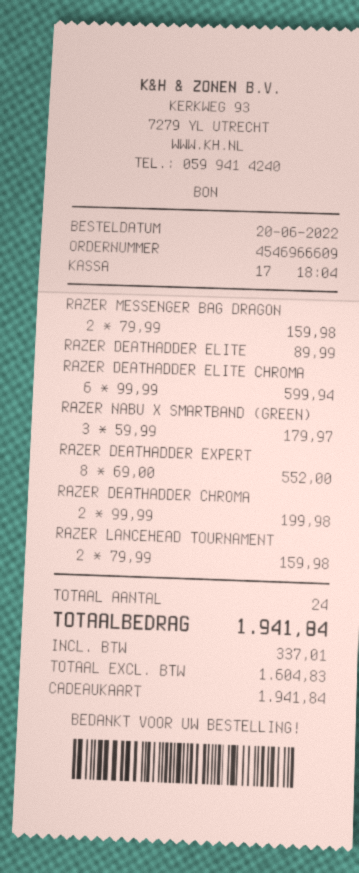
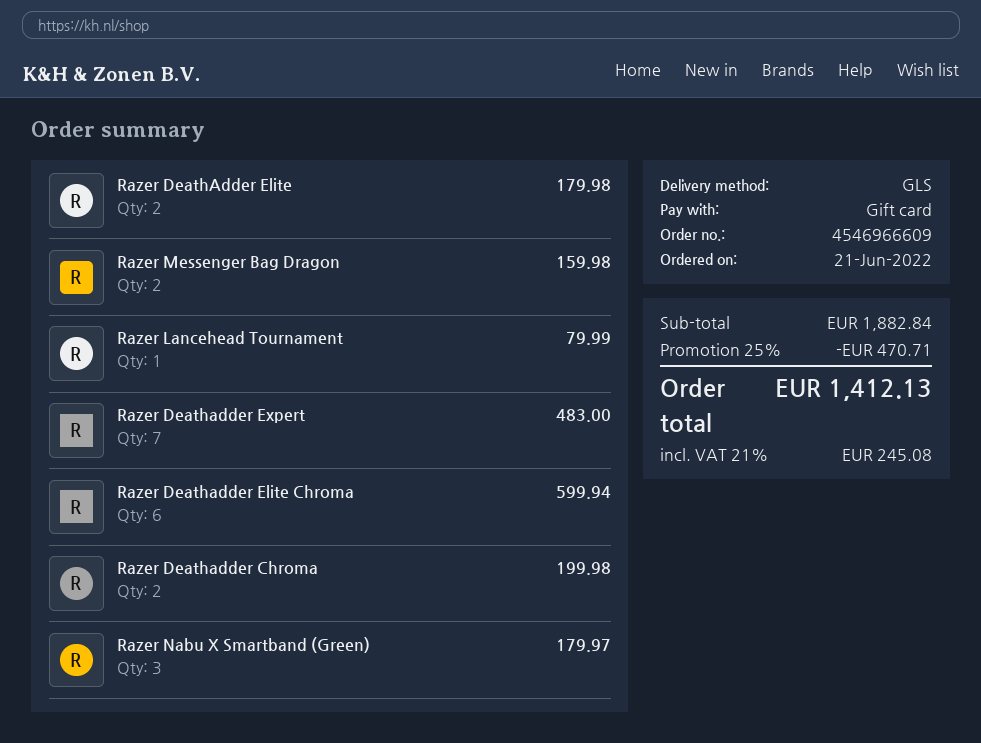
order date: 2022-06-20 -> 2022-06-21
RAZER DEATHADDER ELITE: 1 for 89.99 -> 2 for 179.98
RAZER DEATHADDER EXPERT: 8 for 552.00 -> 7 for 483.00
RAZER LANCEHEAD TOURNAMENT: 2 for 159.98 -> 1 for 79.99
discount: none -> 25% = 470.71
tax: 337.01 -> 245.08
total: 1941.84 -> 1412.13

